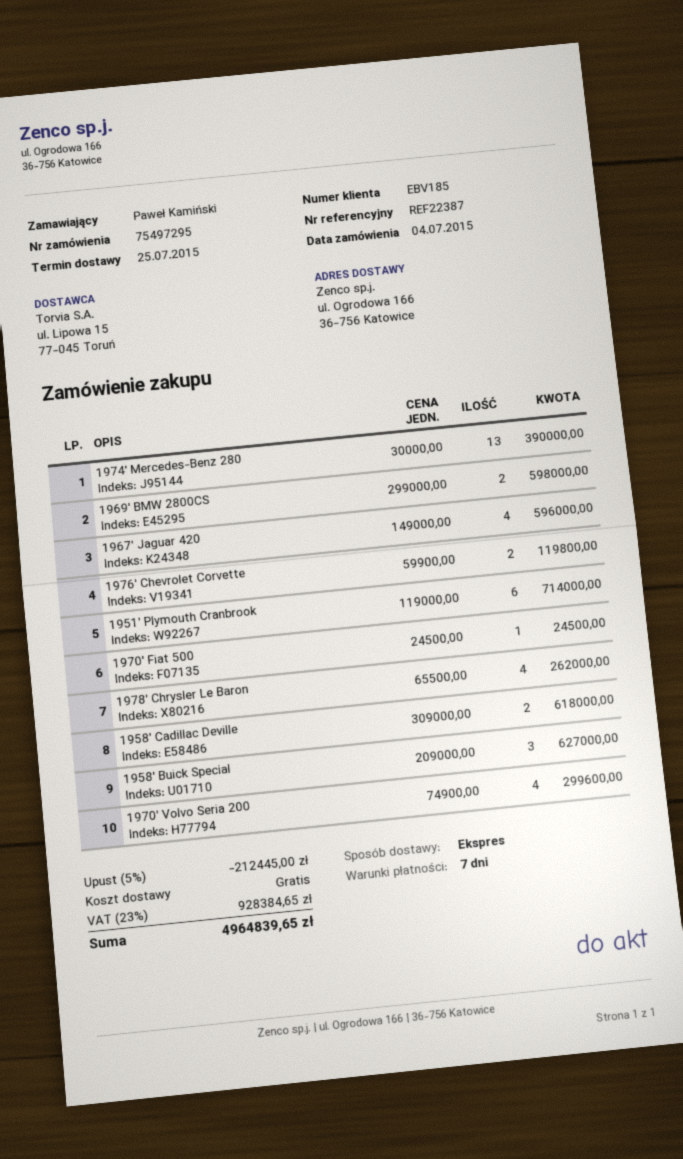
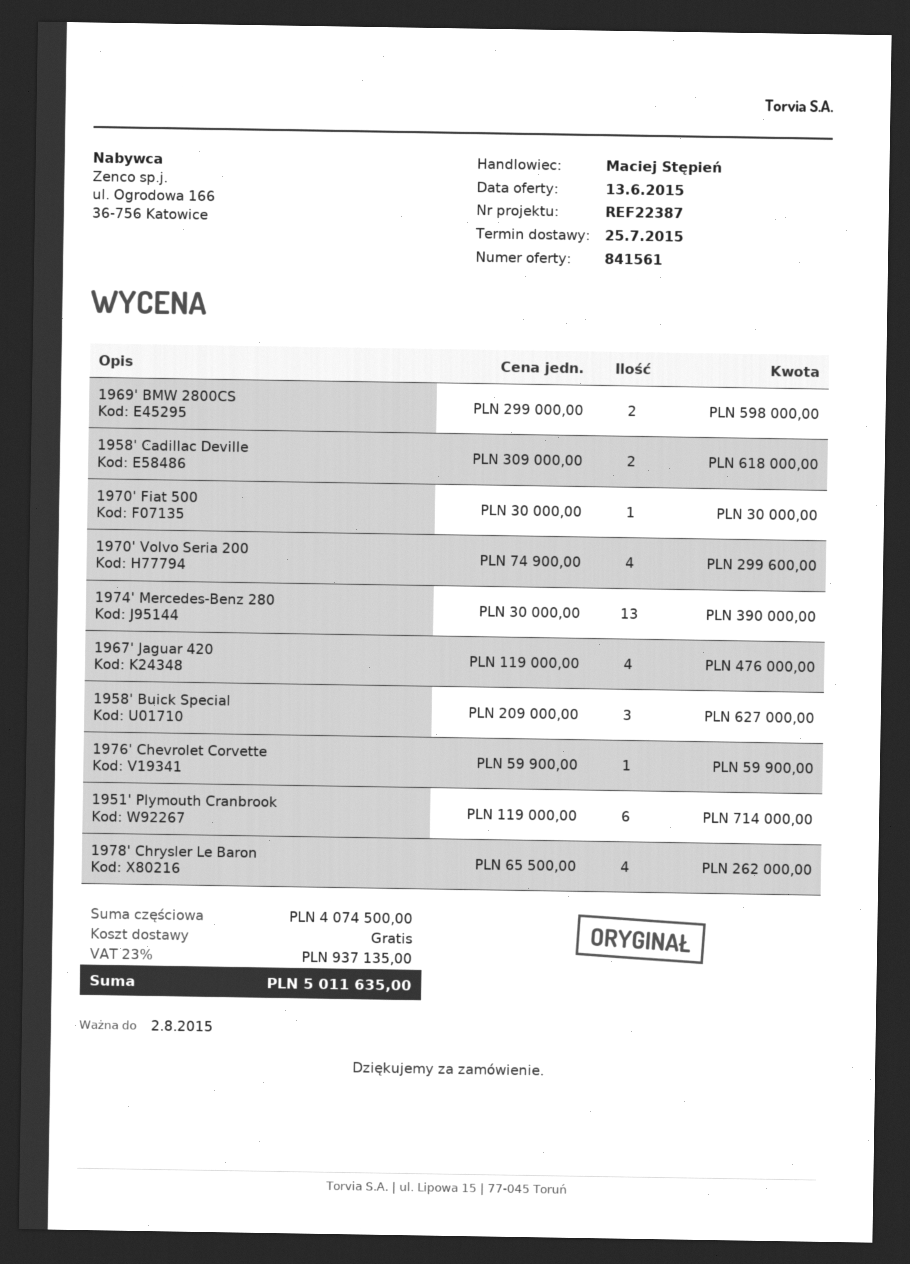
1967' Jaguar 420: 4 x 149000.00 = 596000.00 -> 4 x 119000.00 = 476000.00
1976' Chevrolet Corvette: 2 x 59900.00 = 119800.00 -> 1 x 59900.00 = 59900.00
1970' Fiat 500: 1 x 24500.00 = 24500.00 -> 1 x 30000.00 = 30000.00
discount: 5% = 212445.00 -> none
tax: 23% = 928384.65 -> 23% = 937135.00
total: 4964839.65 -> 5011635.00

